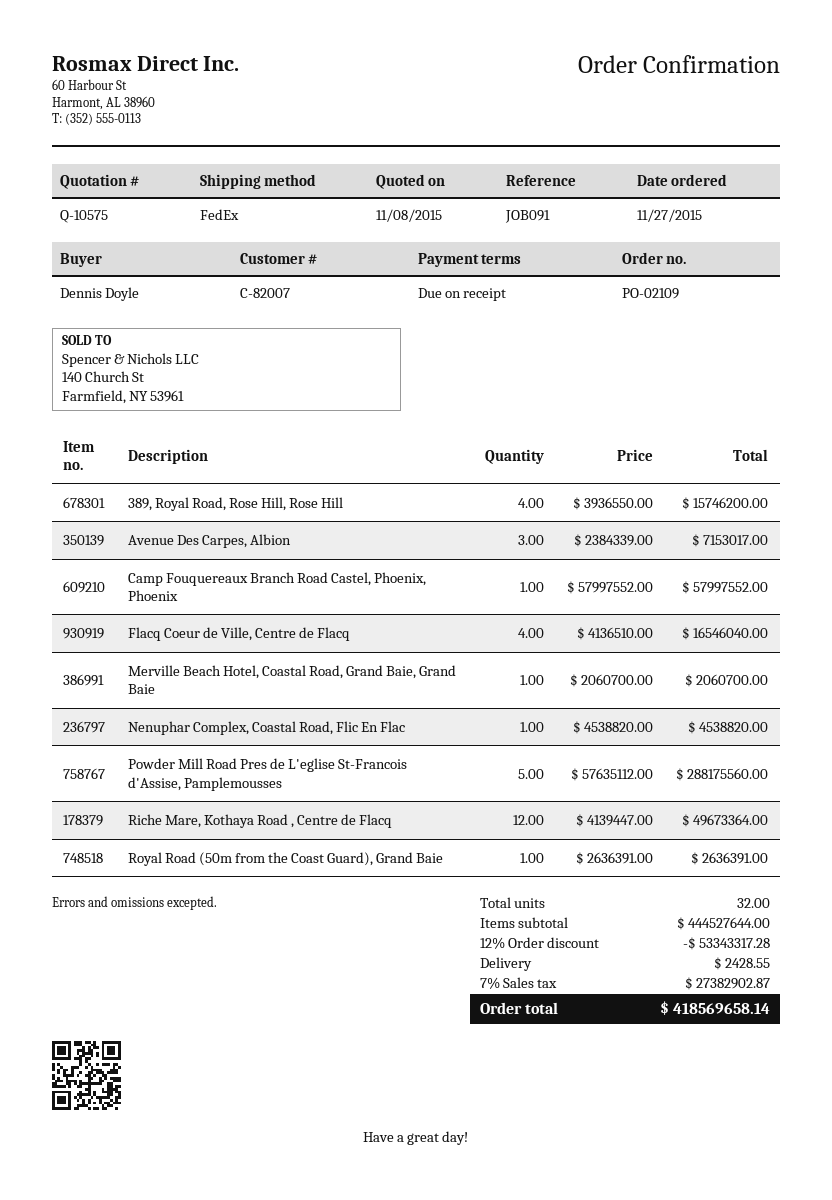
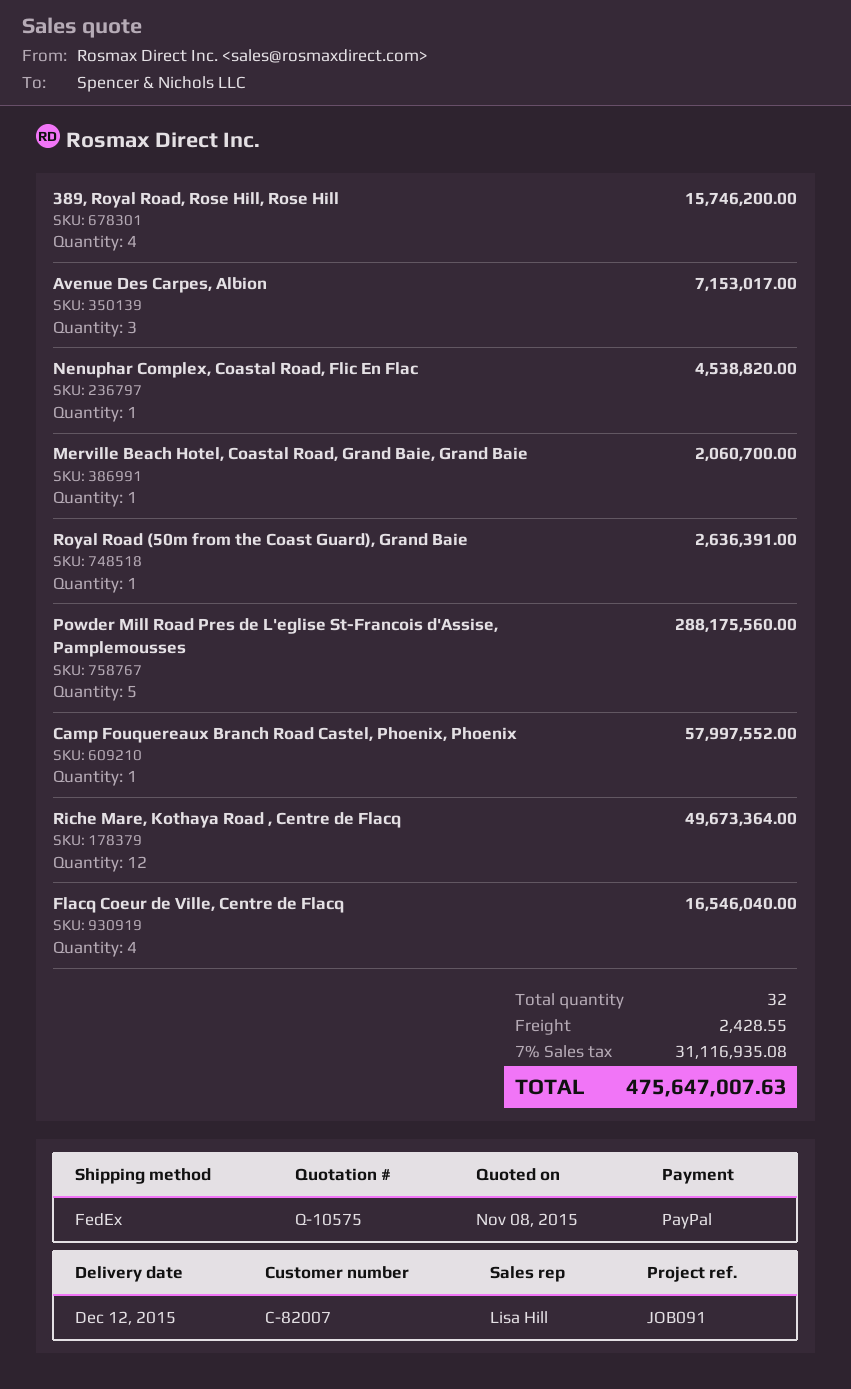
discount: 12% = 53343317.28 -> none
tax: 7% = 27382902.87 -> 7% = 31116935.08
total: 418569658.14 -> 475647007.63

